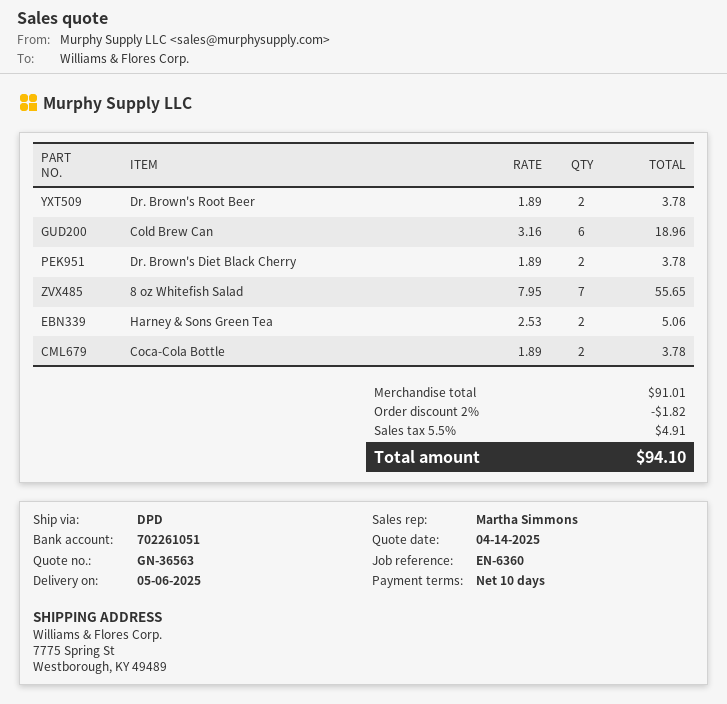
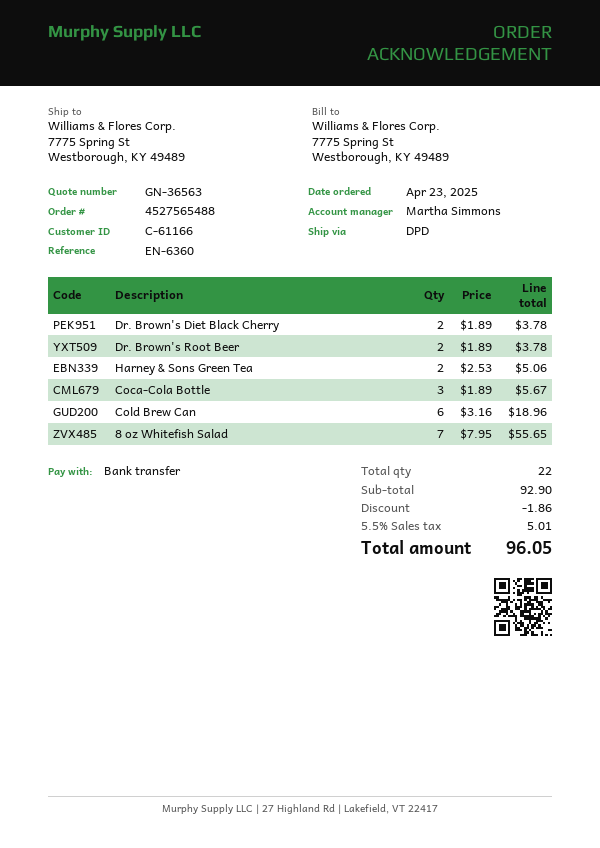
Coca-Cola Bottle: 2 x 1.89 = 3.78 -> 3 x 1.89 = 5.67
subtotal: 91.01 -> 92.90
discount: 1.82 -> 1.86
tax: 5.5% = 4.91 -> 5.5% = 5.01
total: 94.10 -> 96.05

